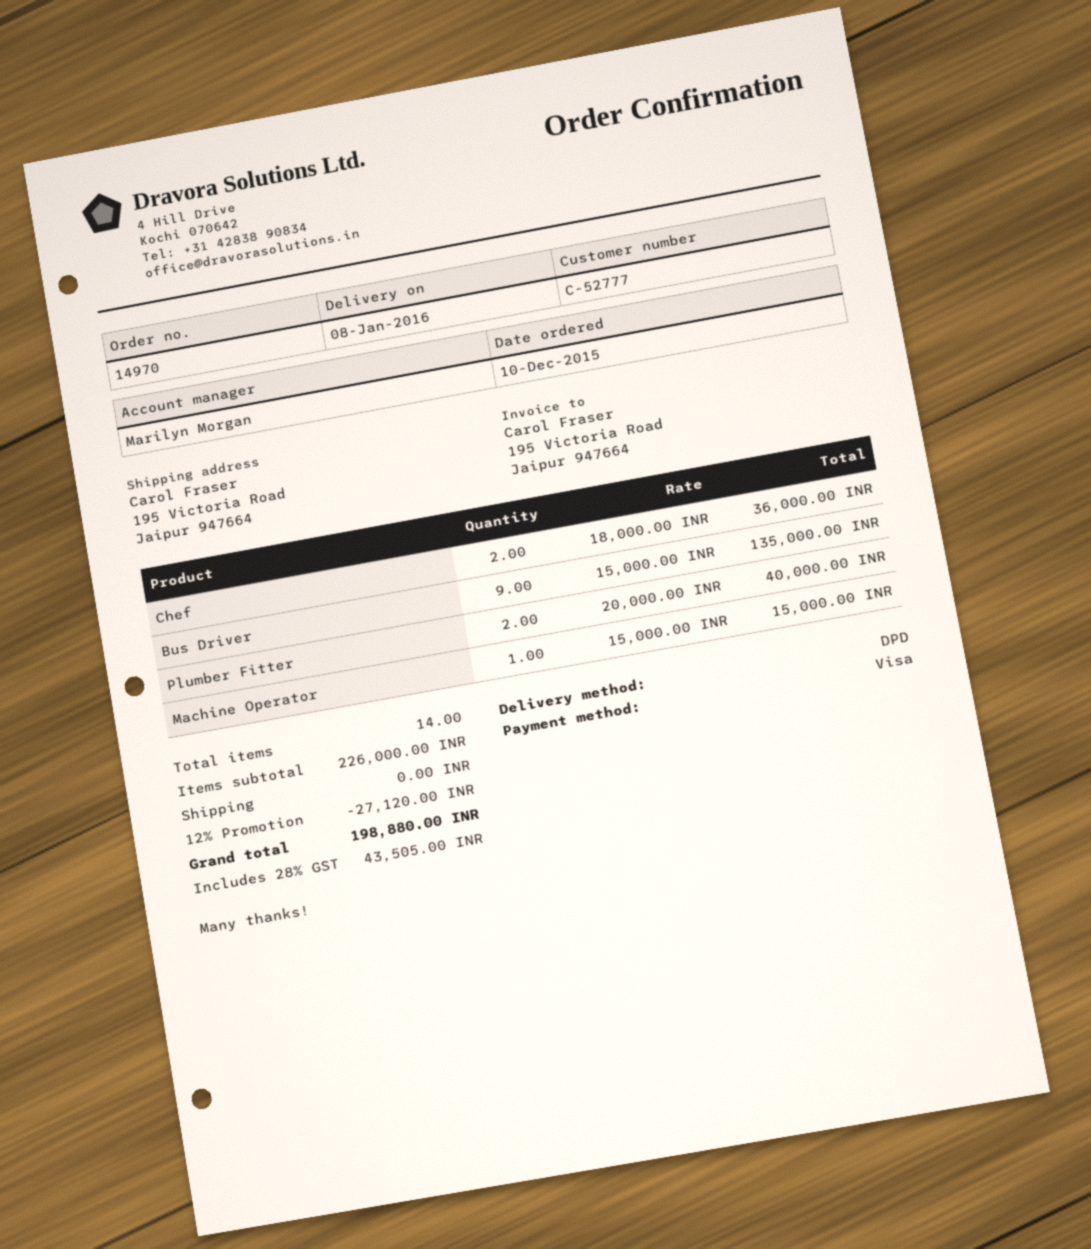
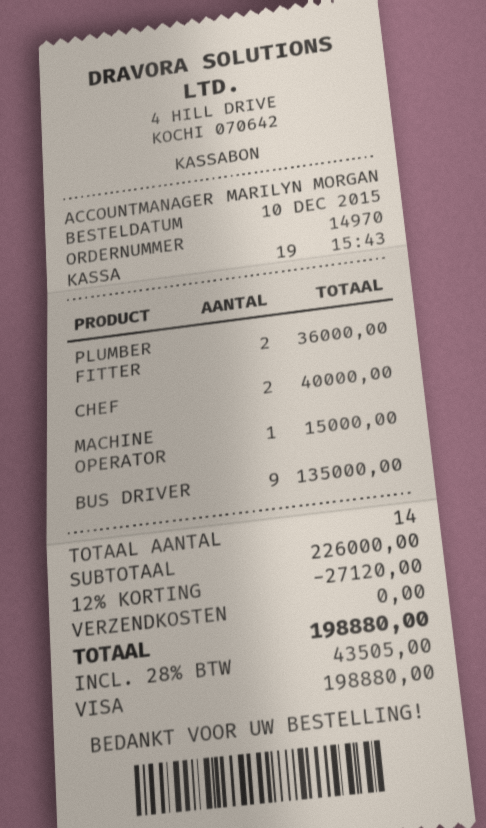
Chef: 2 for 36000.00 -> 2 for 40000.00
Plumber Fitter: 2 for 40000.00 -> 2 for 36000.00

